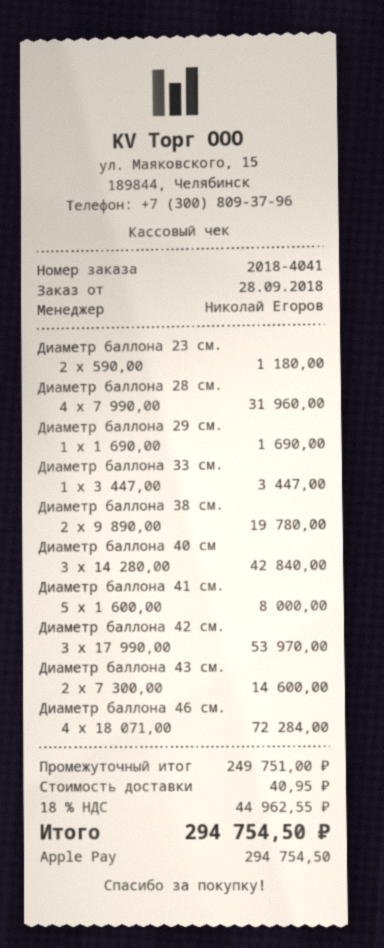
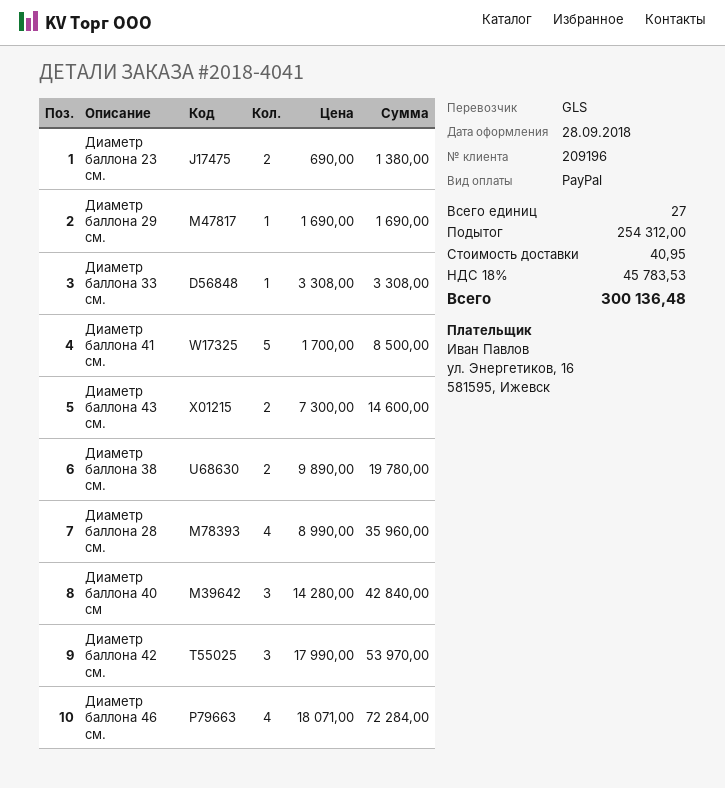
payment method: Apple Pay -> PayPal
Диаметр баллона 23 см.: 2 x 590.00 = 1180.00 -> 2 x 690.00 = 1380.00
Диаметр баллона 28 см.: 4 x 7990.00 = 31960.00 -> 4 x 8990.00 = 35960.00
Диаметр баллона 33 см.: 1 x 3447.00 = 3447.00 -> 1 x 3308.00 = 3308.00
Диаметр баллона 41 см.: 5 x 1600.00 = 8000.00 -> 5 x 1700.00 = 8500.00
subtotal: 249751.00 -> 254312.00
tax: 18% = 44962.55 -> 18% = 45783.53
total: 294754.50 -> 300136.48

